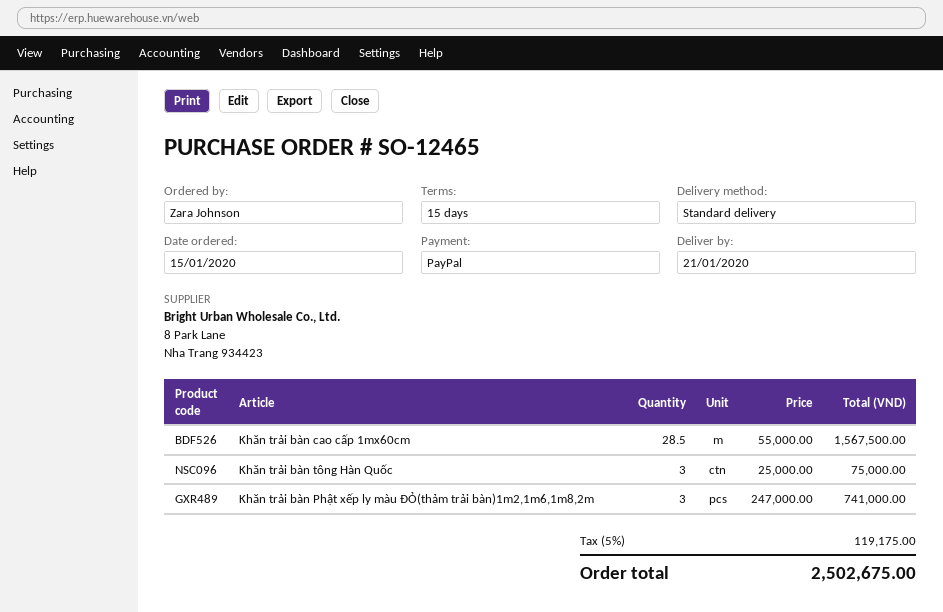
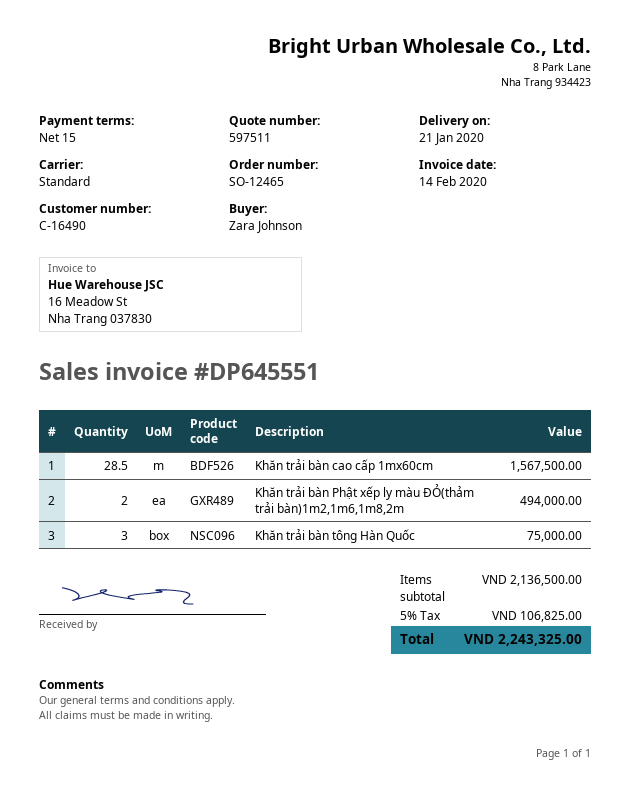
Khăn trải bàn Phật xếp ly màu ĐỎ(thảm trải bàn)1m2,1m6,1m8,2m: 3 for 741000.00 -> 2 for 494000.00
tax: 5% = 119175.00 -> 5% = 106825.00
total: 2502675.00 -> 2243325.00

